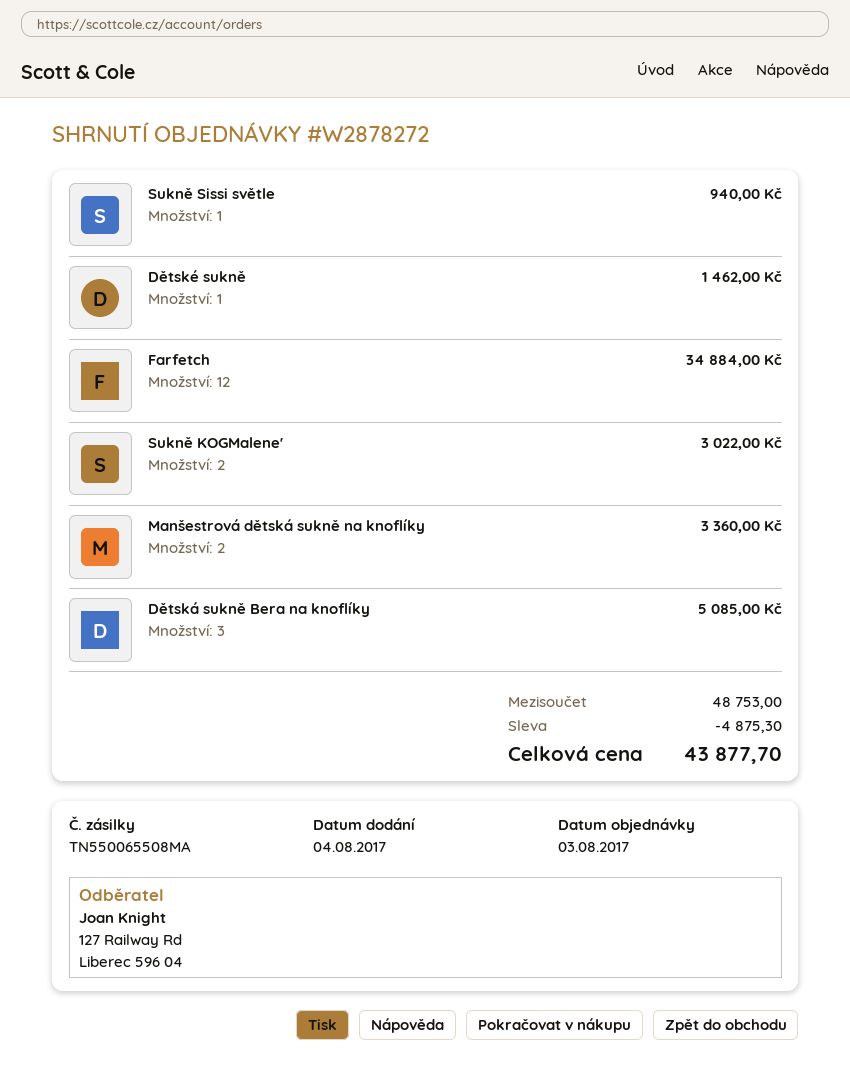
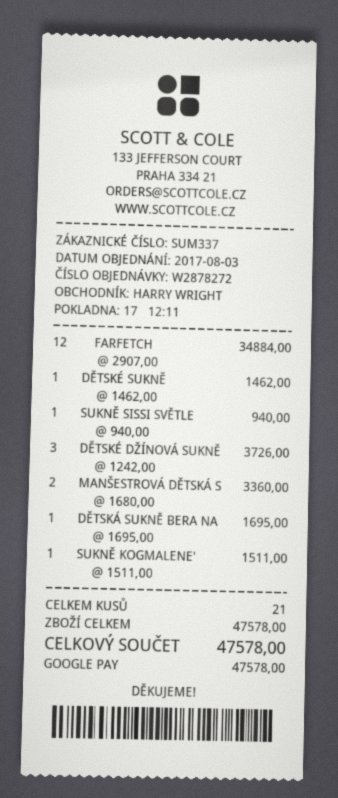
Sukně KOGMalene': 2 for 3022.00 -> 1 for 1511.00
Dětská sukně Bera na knoflíky: 3 for 5085.00 -> 1 for 1695.00
DĚTSKÉ DŽÍNOVÁ SUKNĚ: none -> 3 for 3726.00
subtotal: 48753.00 -> 47578.00
discount: 4875.30 -> none
total: 43877.70 -> 47578.00

